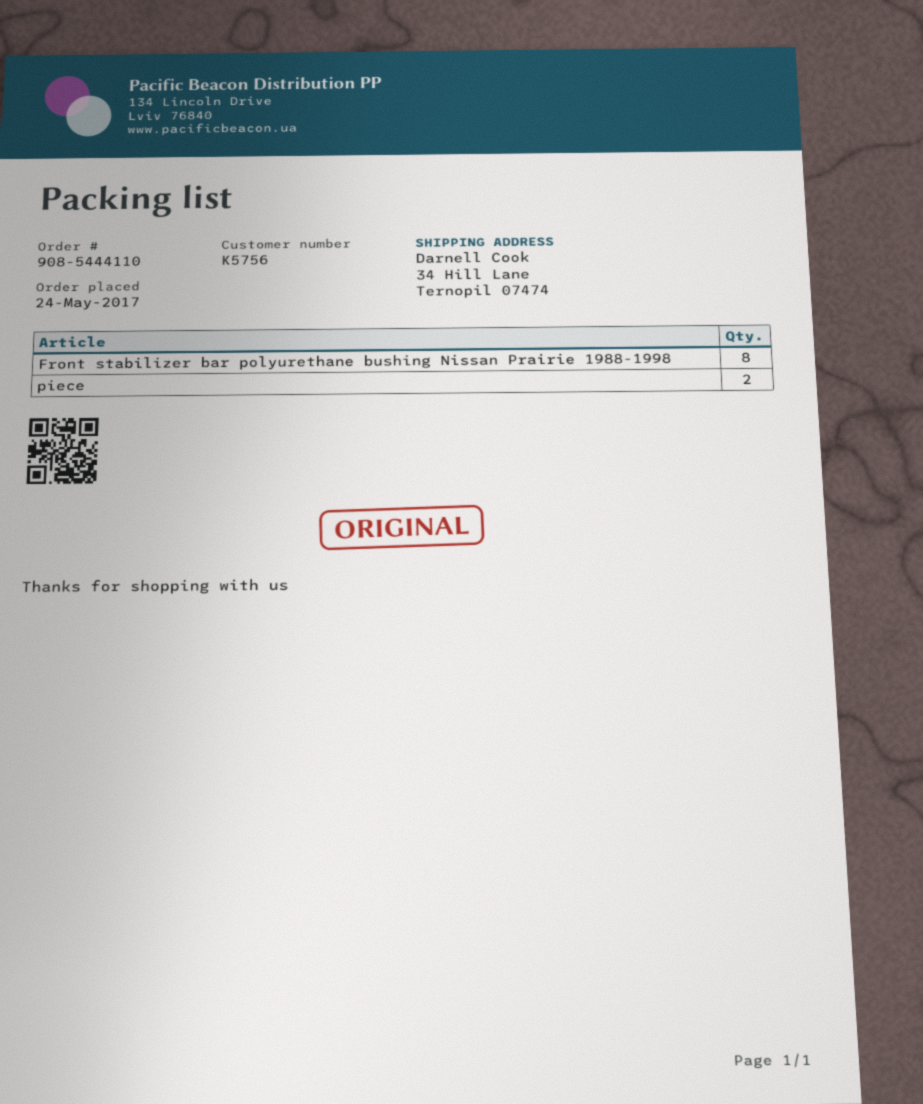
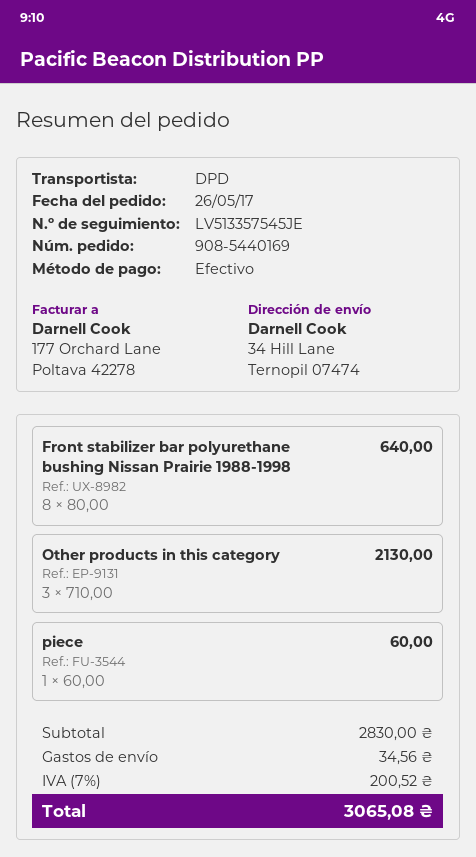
order number: 908-5444110 -> 908-5440169
order date: 2017-05-24 -> 2017-05-26
piece: 2 -> 1
Other products in this category: none -> 3

